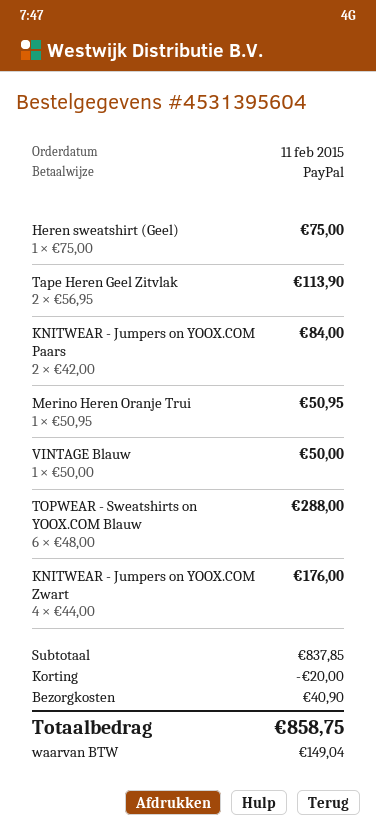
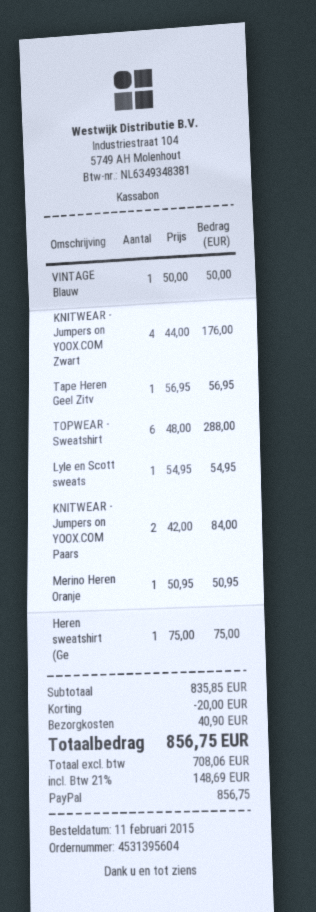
Tape Heren Geel Zitvlak: 2 x 56.95 = 113.90 -> 1 x 56.95 = 56.95
Lyle en Scott sweats: none -> 1 x 54.95 = 54.95
subtotal: 837.85 -> 835.85
tax: 149.04 -> 148.69
total: 858.75 -> 856.75

